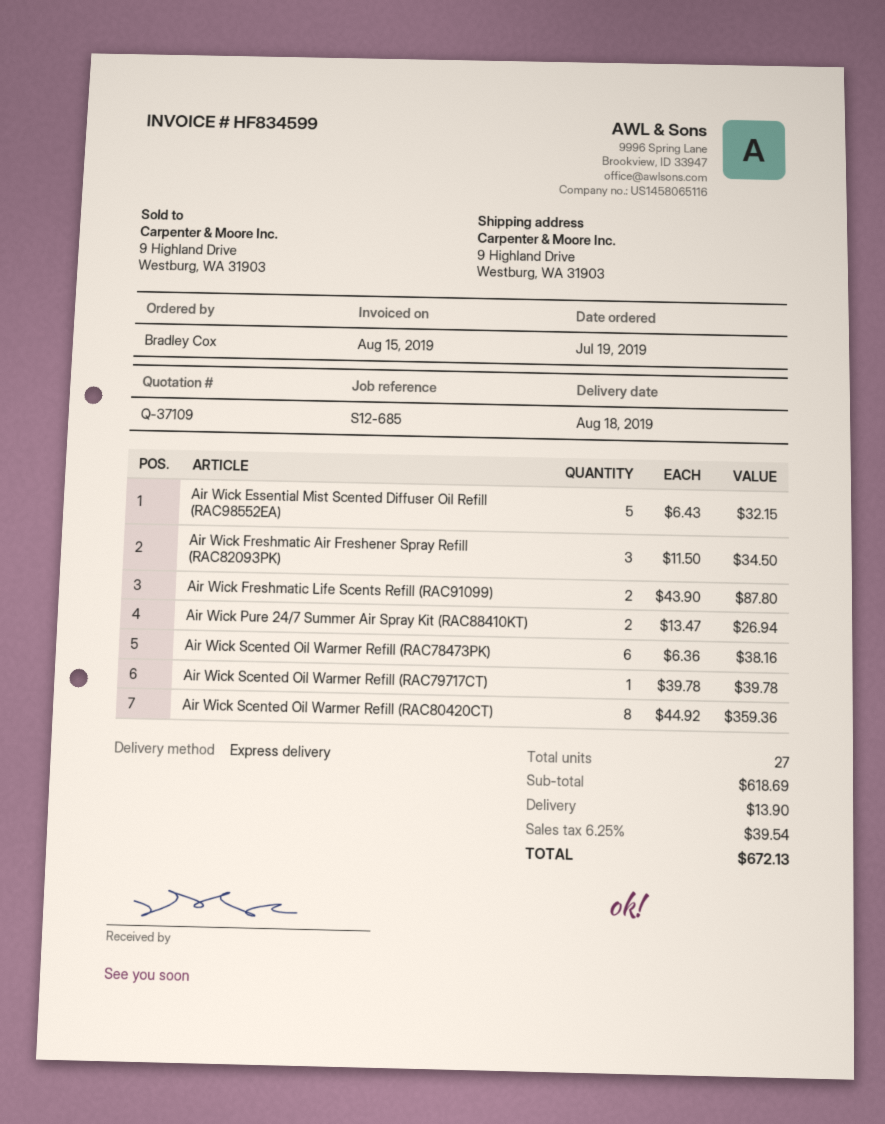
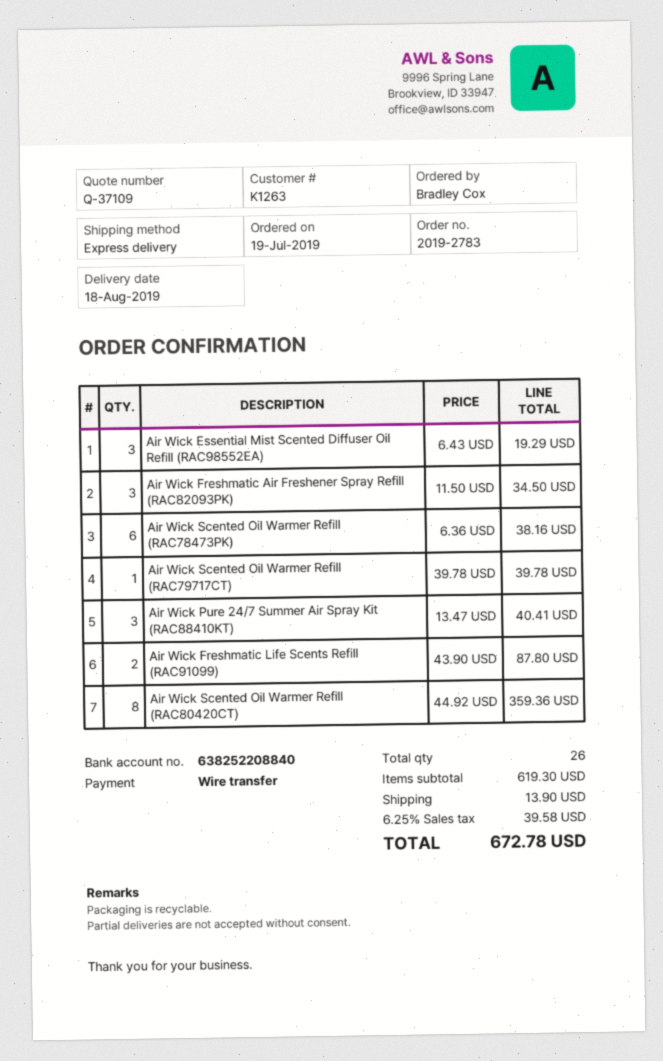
Air Wick Essential Mist Scented Diffuser Oil Refill (RAC98552EA): 5 x 6.43 = 32.15 -> 3 x 6.43 = 19.29
Air Wick Pure 24/7 Summer Air Spray Kit (RAC88410KT): 2 x 13.47 = 26.94 -> 3 x 13.47 = 40.41
total quantity: 27 -> 26
subtotal: 618.69 -> 619.30
tax: 6.25% = 39.54 -> 6.25% = 39.58
total: 672.13 -> 672.78

